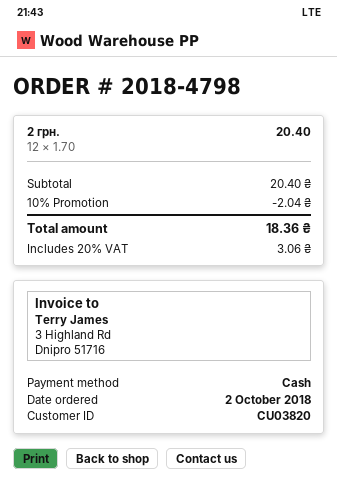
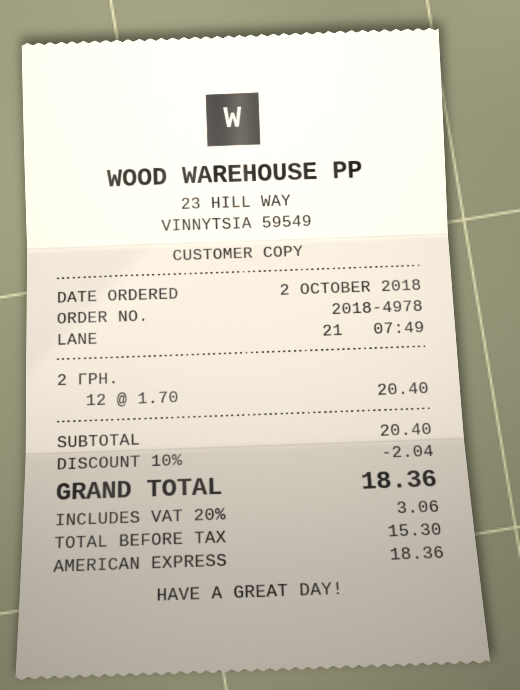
order number: 2018-4798 -> 2018-4978
payment method: cash -> American Express

